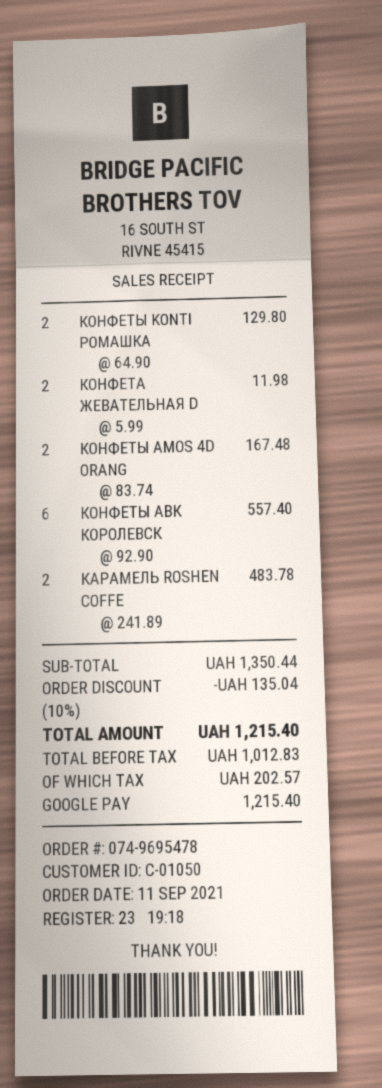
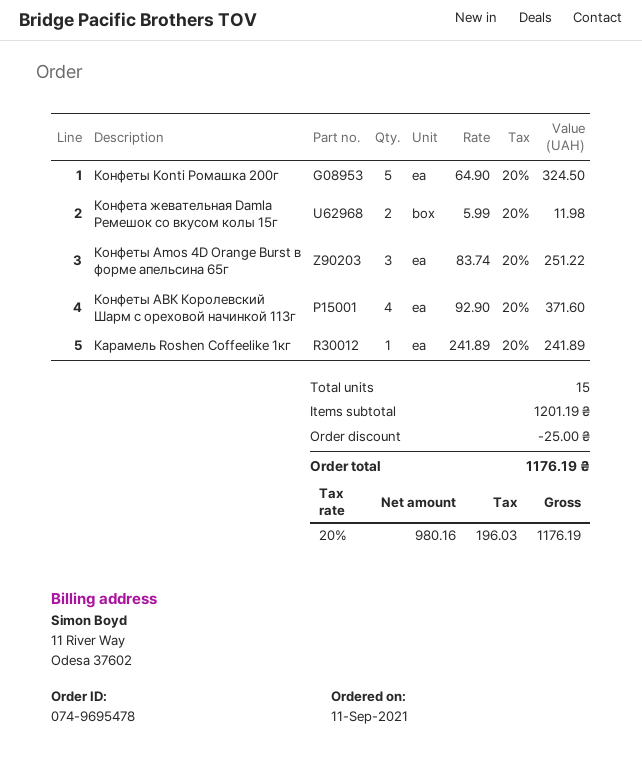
КОНФЕТЫ KONTI РОМАШКА: 2 x 64.90 = 129.80 -> 5 x 64.90 = 324.50
КОНФЕТЫ AMOS 4D ORANG: 2 x 83.74 = 167.48 -> 3 x 83.74 = 251.22
КОНФЕТЫ АВК КОРОЛЕВСК: 6 x 92.90 = 557.40 -> 4 x 92.90 = 371.60
КАРАМЕЛЬ ROSHEN COFFE: 2 x 241.89 = 483.78 -> 1 x 241.89 = 241.89
subtotal: 1350.44 -> 1201.19
discount: 135.04 -> 25.00
net: 1012.83 -> 980.16
tax: 202.57 -> 196.03
total: 1215.40 -> 1176.19

